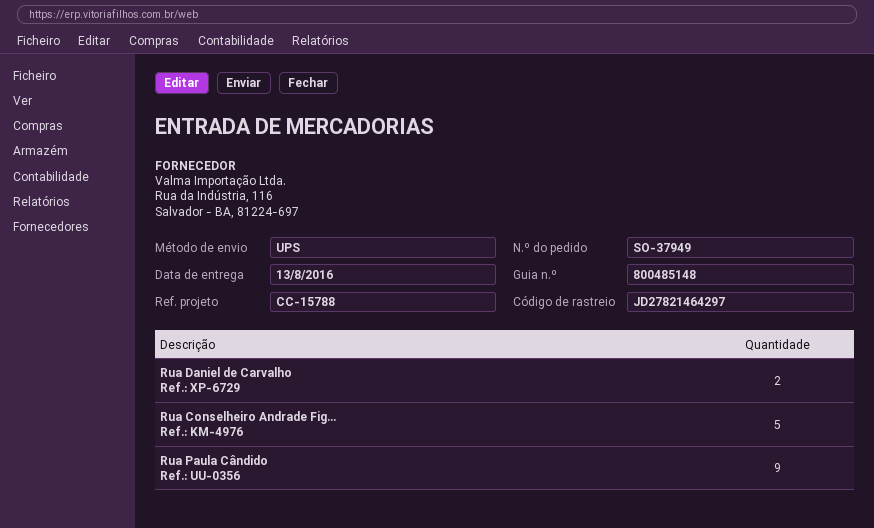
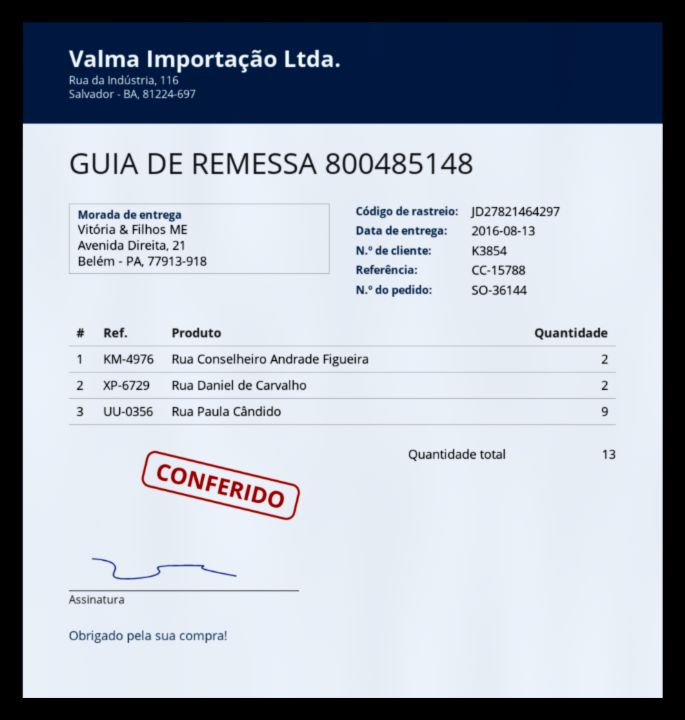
order number: SO-37949 -> SO-36144
Rua Conselheiro Andrade Fig...: 5 -> 2

